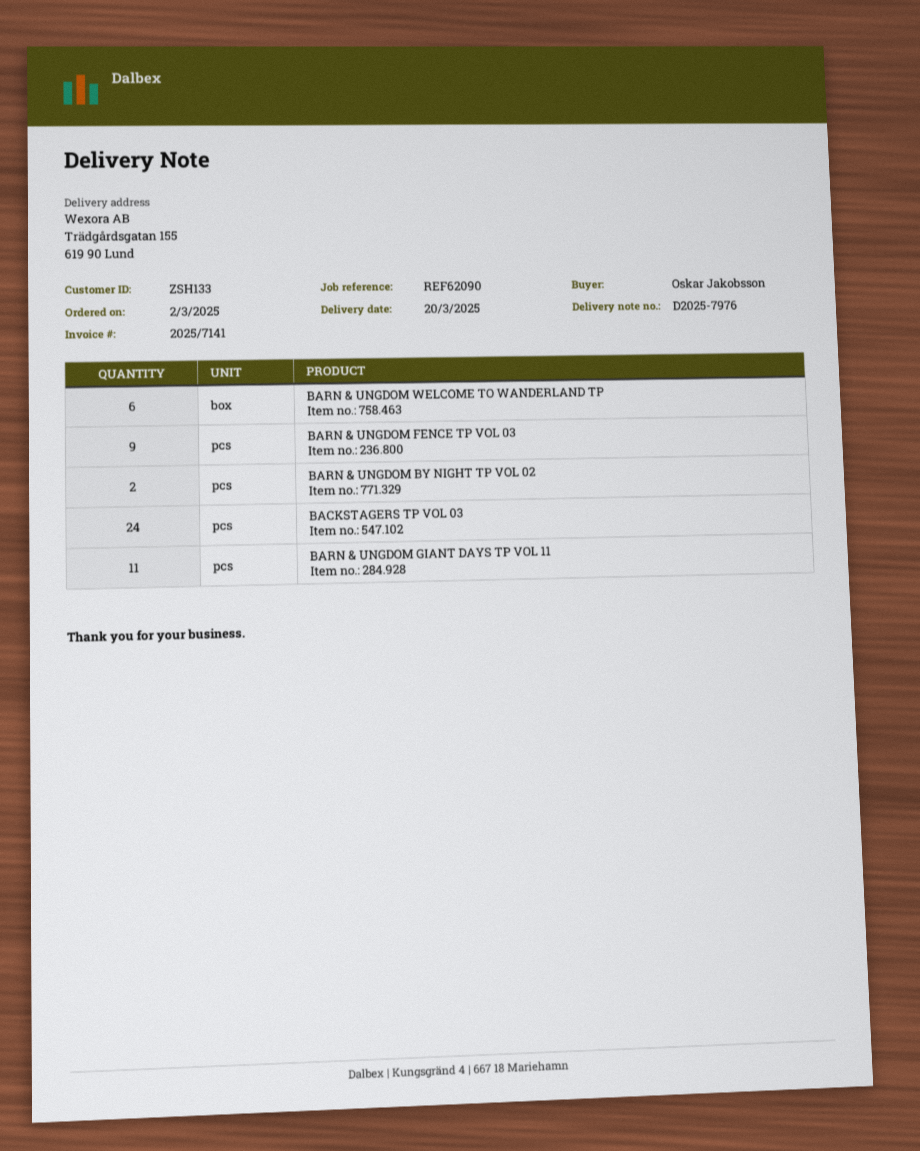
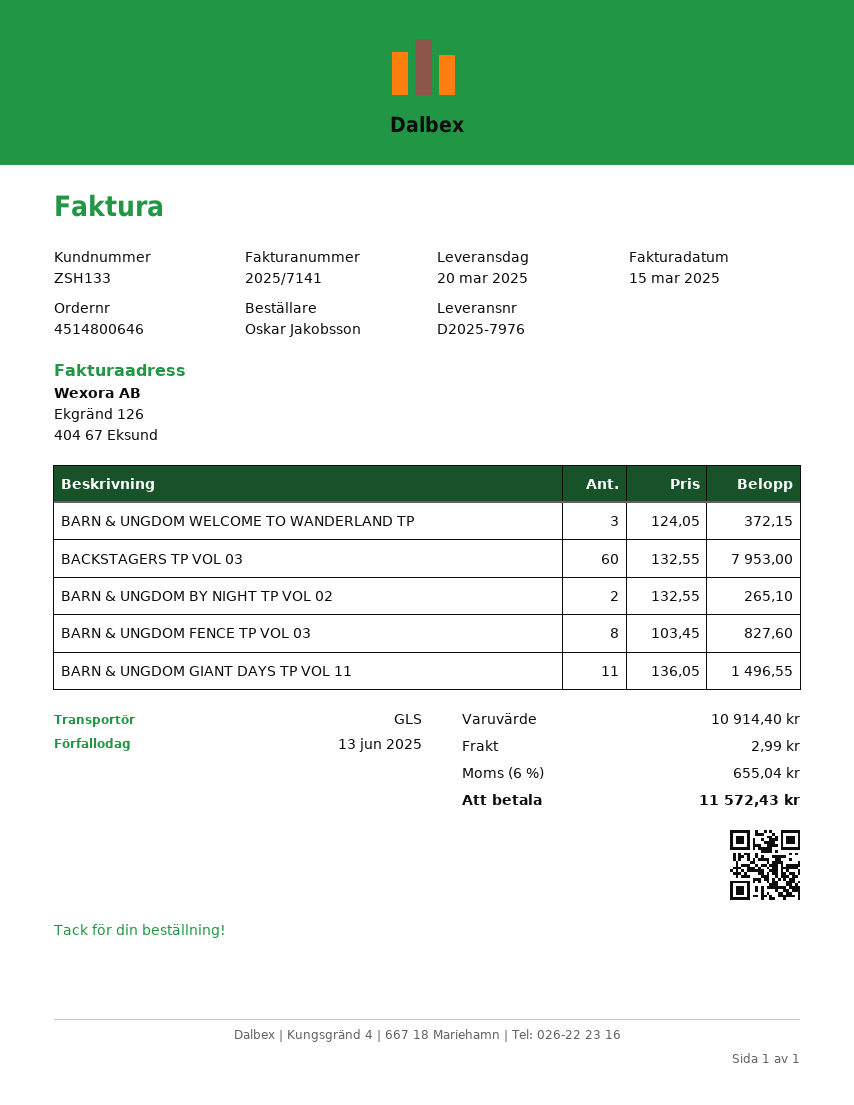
BARN & UNGDOM WELCOME TO WANDERLAND TP: 6 -> 3
BARN & UNGDOM FENCE TP VOL 03: 9 -> 8
BACKSTAGERS TP VOL 03: 24 -> 60

